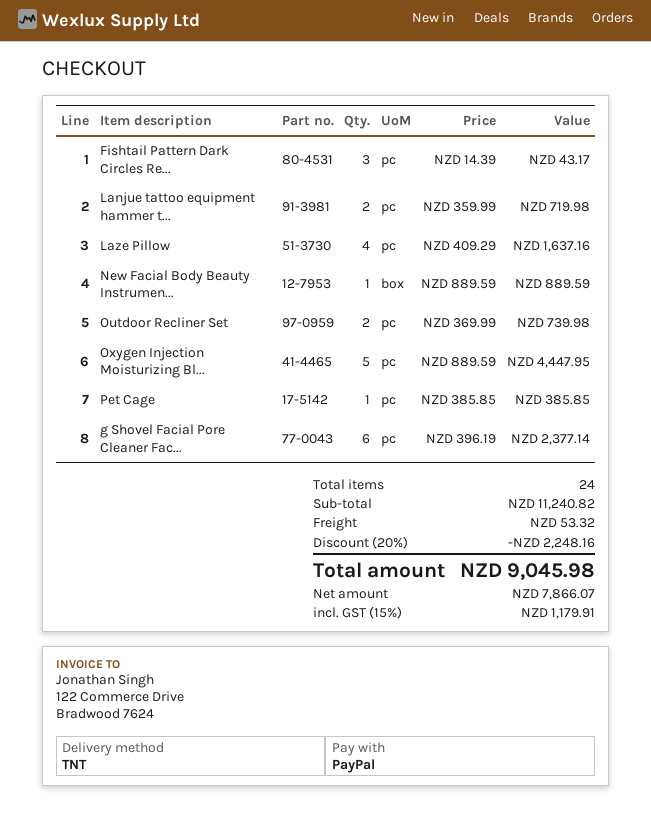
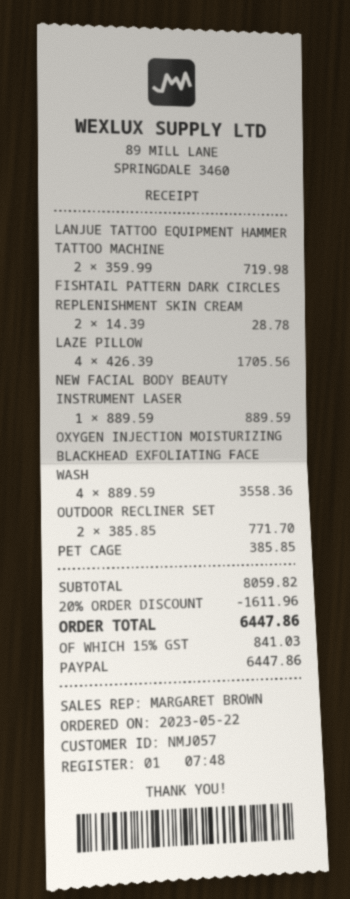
Fishtail Pattern Dark Circles Re...: 3 x 14.39 = 43.17 -> 2 x 14.39 = 28.78
Laze Pillow: 4 x 409.29 = 1637.16 -> 4 x 426.39 = 1705.56
Outdoor Recliner Set: 2 x 369.99 = 739.98 -> 2 x 385.85 = 771.70
Oxygen Injection Moisturizing Bl...: 5 x 889.59 = 4447.95 -> 4 x 889.59 = 3558.36
g Shovel Facial Pore Cleaner Fac...: 6 x 396.19 = 2377.14 -> none
subtotal: 11240.82 -> 8059.82
discount: 20% = 2248.16 -> 20% = 1611.96
shipping: 53.32 -> none
tax: 15% = 1179.91 -> 15% = 841.03
total: 9045.98 -> 6447.86

